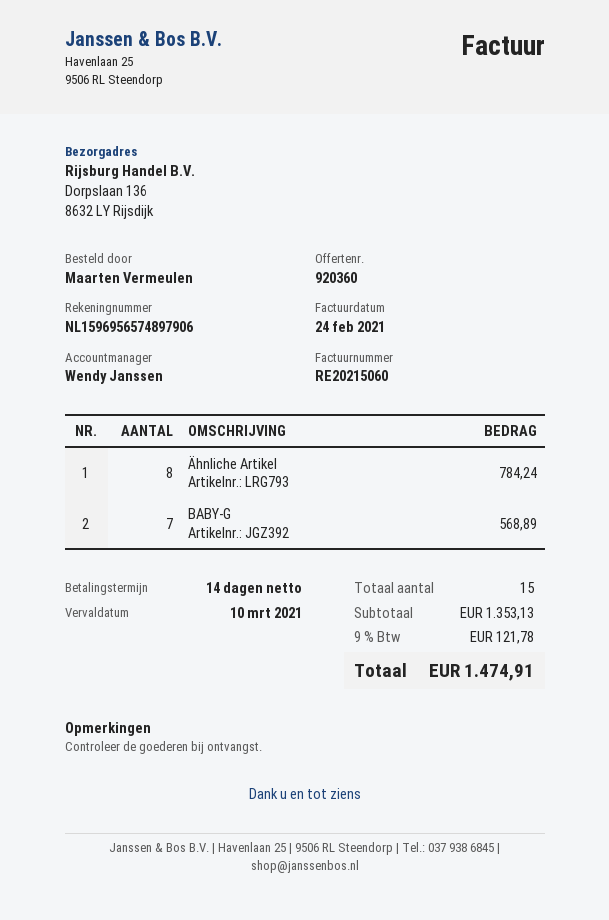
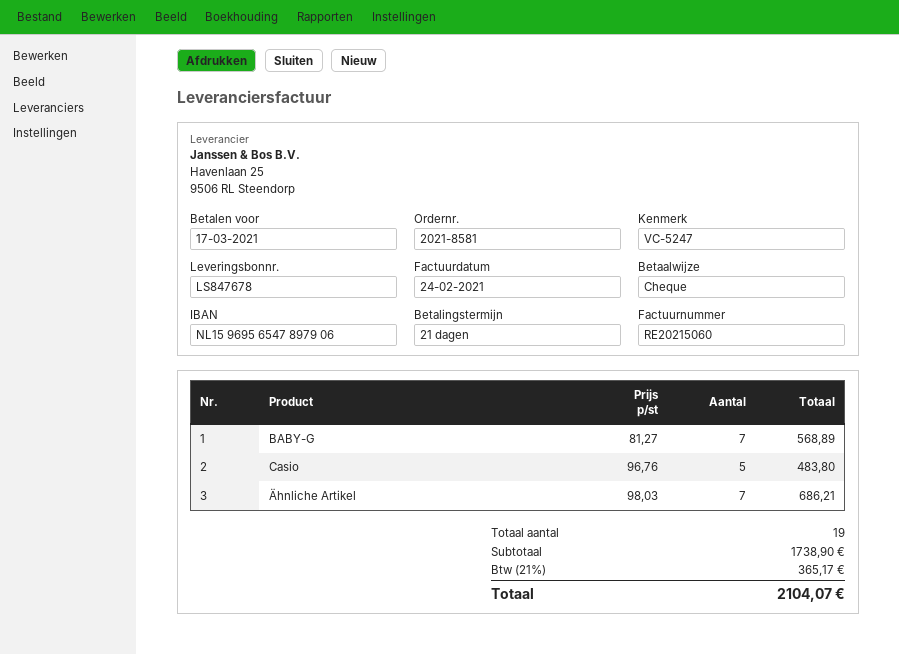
payment terms: 14 days -> 21 days
due date: 2021-03-10 -> 2021-03-17
bank account: NL1596956574897906 -> NL1596956547897906
Ähnliche Artikel: 8 for 784.24 -> 7 for 686.21
Casio: none -> 5 for 483.80
total quantity: 15 -> 19
subtotal: 1353.13 -> 1738.90
tax: 9% = 121.78 -> 21% = 365.17
total: 1474.91 -> 2104.07

